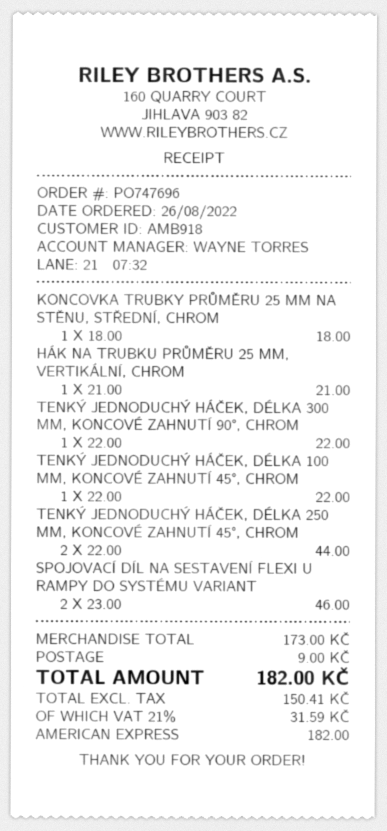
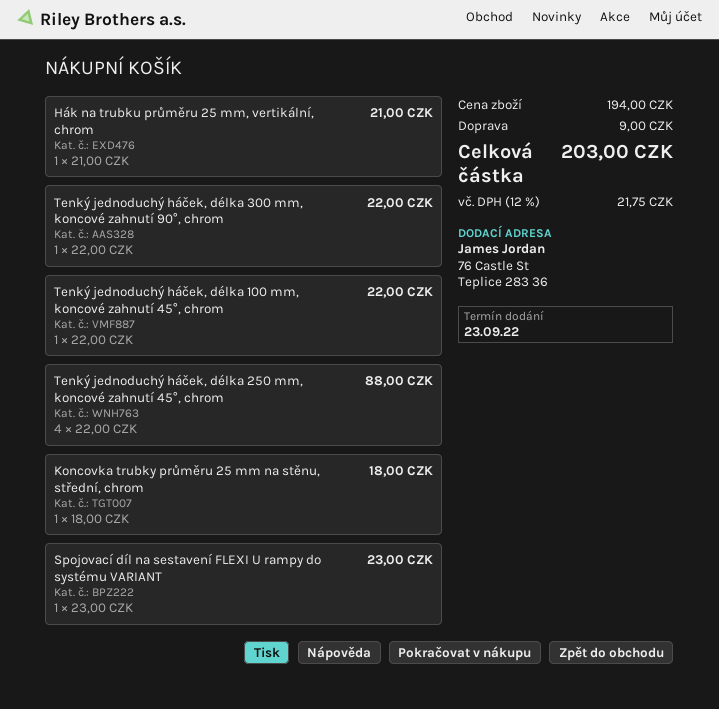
TENKÝ JEDNODUCHÝ HÁČEK, DÉLKA 250 MM, KONCOVÉ ZAHNUTÍ 45°, CHROM: 2 x 22.00 = 44.00 -> 4 x 22.00 = 88.00
SPOJOVACÍ DÍL NA SESTAVENÍ FLEXI U RAMPY DO SYSTÉMU VARIANT: 2 x 23.00 = 46.00 -> 1 x 23.00 = 23.00
subtotal: 173.00 -> 194.00
tax: 21% = 31.59 -> 12% = 21.75
total: 182.00 -> 203.00

